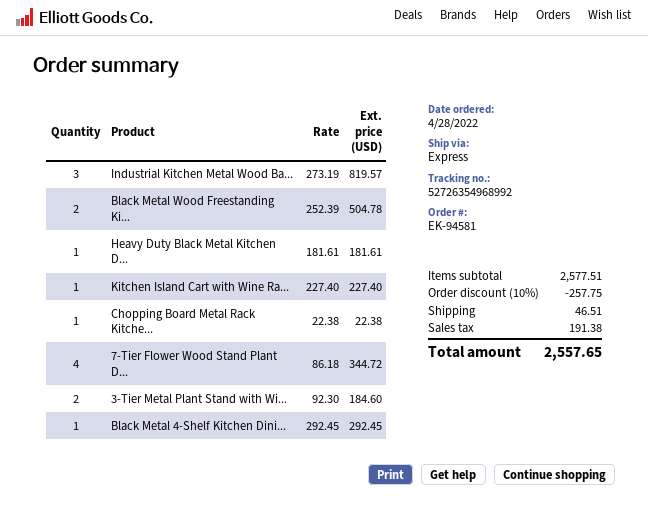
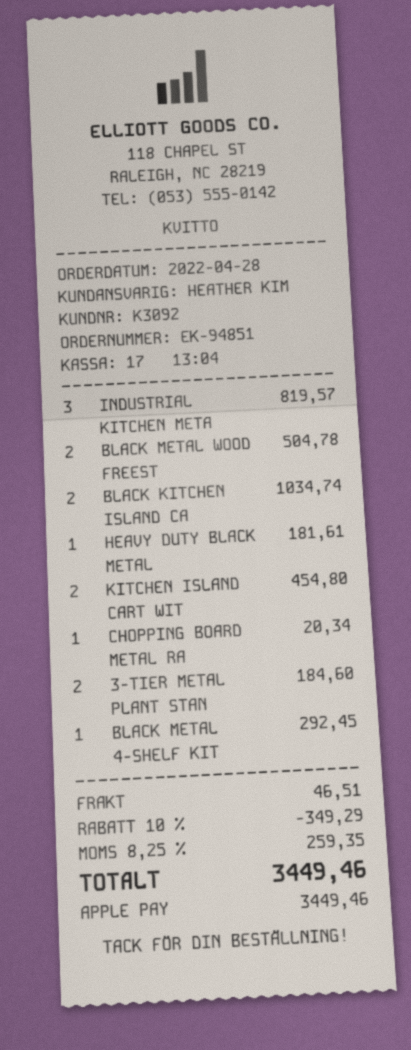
order number: EK-94581 -> EK-94851
Kitchen Island Cart with Wine Ra...: 1 for 227.40 -> 2 for 454.80
Chopping Board Metal Rack Kitche...: 1 for 22.38 -> 1 for 20.34
7-Tier Flower Wood Stand Plant D...: 4 for 344.72 -> none
BLACK KITCHEN ISLAND CA: none -> 2 for 1034.74
discount: 10% = 257.75 -> 10% = 349.29
tax: 191.38 -> 259.35
total: 2557.65 -> 3449.46

